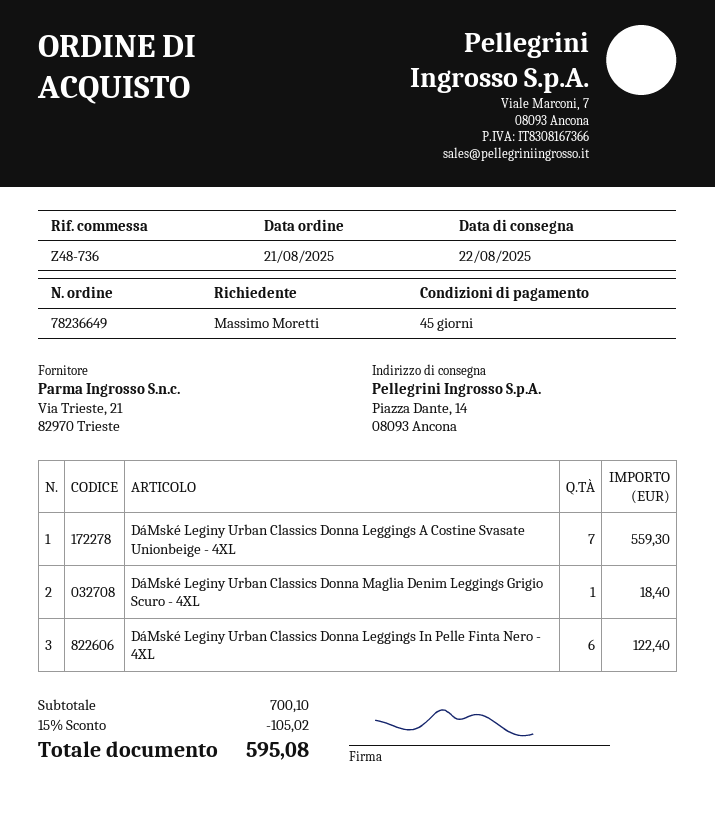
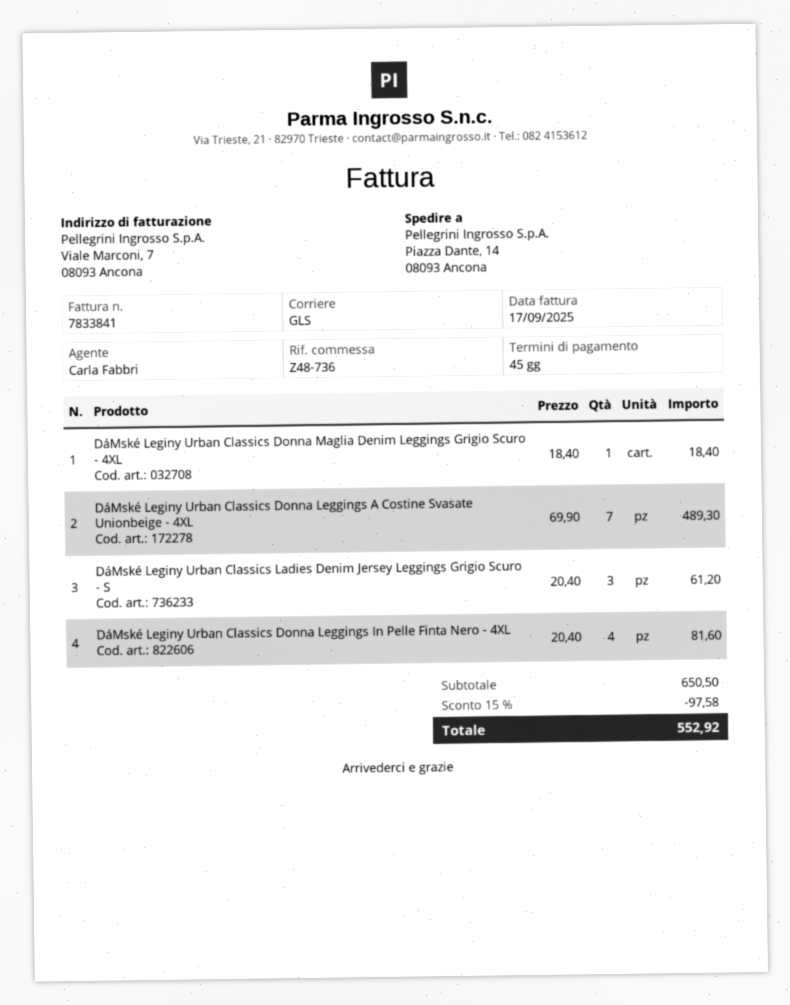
DáMské Leginy Urban Classics Donna Leggings A Costine Svasate Unionbeige - 4XL: 7 for 559.30 -> 7 for 489.30
DáMské Leginy Urban Classics Donna Leggings In Pelle Finta Nero - 4XL: 6 for 122.40 -> 4 for 81.60
DáMské Leginy Urban Classics Ladies Denim Jersey Leggings Grigio Scuro - S: none -> 3 for 61.20
subtotal: 700.10 -> 650.50
discount: 15% = 105.02 -> 15% = 97.58
total: 595.08 -> 552.92

